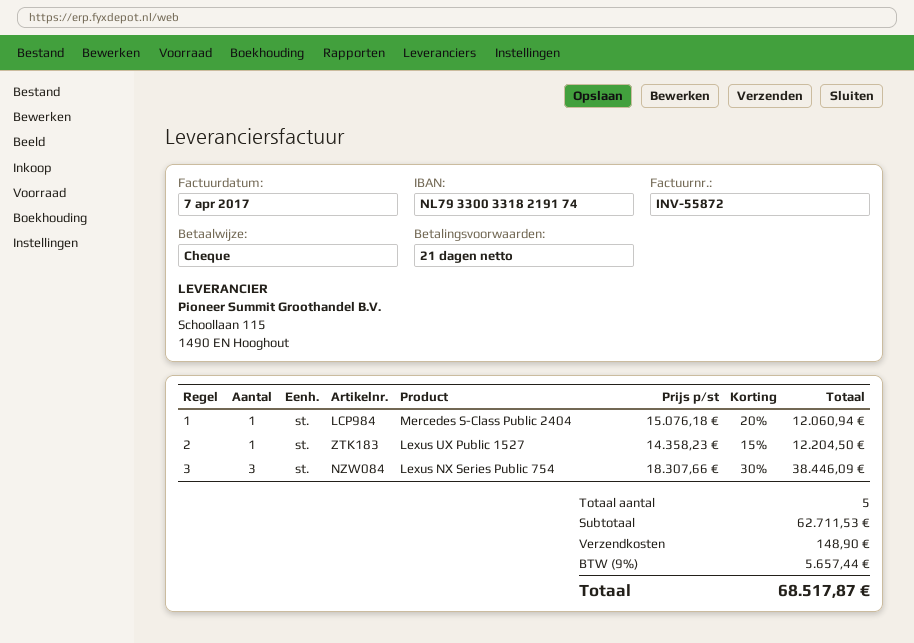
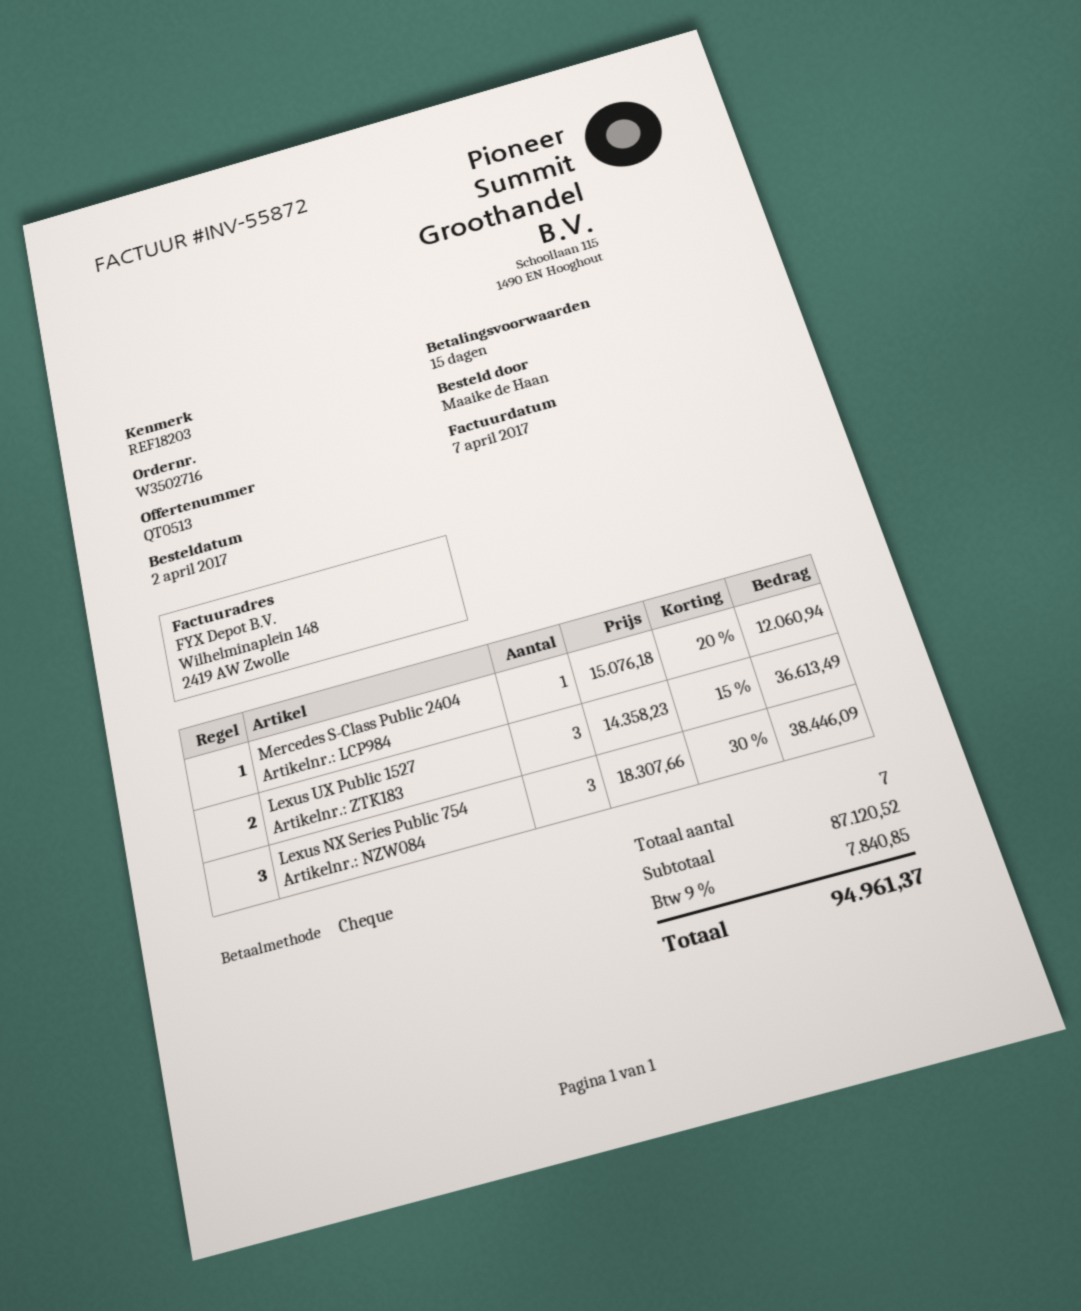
payment terms: 21 days -> 15 days
Lexus UX Public 1527: 1 x 14358.23 - 15% = 12204.50 -> 3 x 14358.23 - 15% = 36613.49
total quantity: 5 -> 7
subtotal: 62711.53 -> 87120.52
shipping: 148.90 -> none
tax: 9% = 5657.44 -> 9% = 7840.85
total: 68517.87 -> 94961.37

